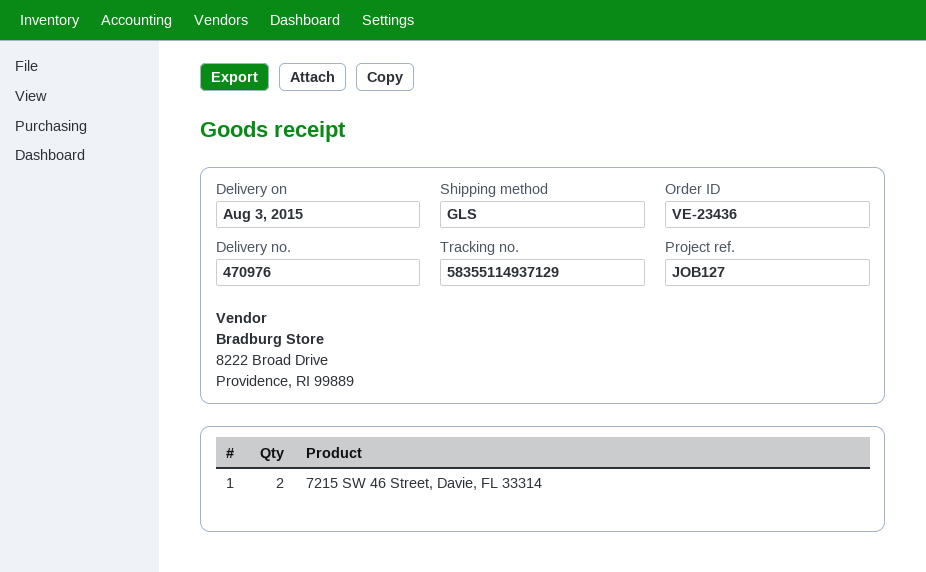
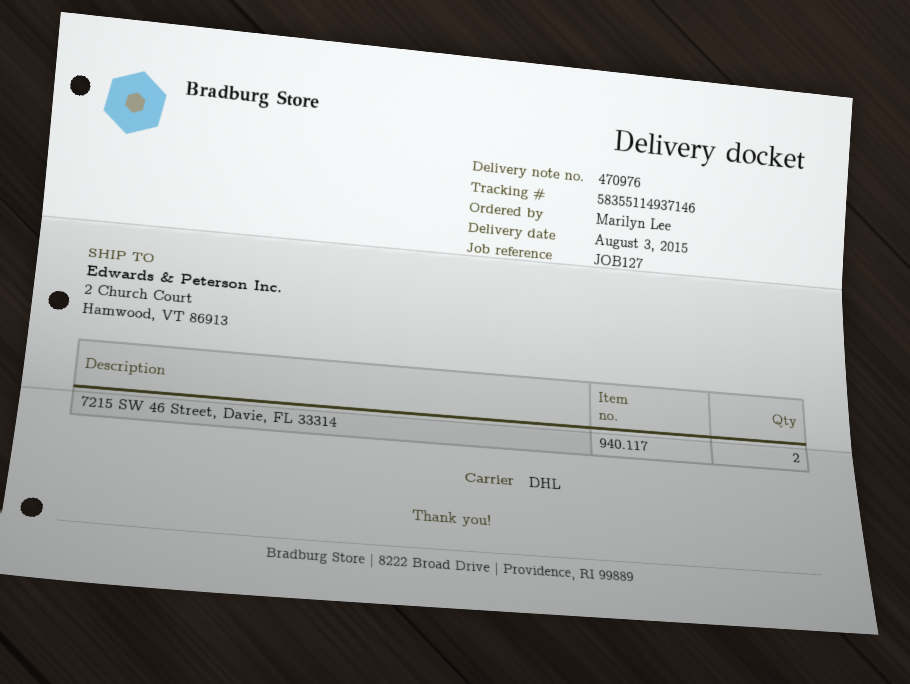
shipping method: GLS -> DHL
tracking number: 58355114937129 -> 58355114937146

